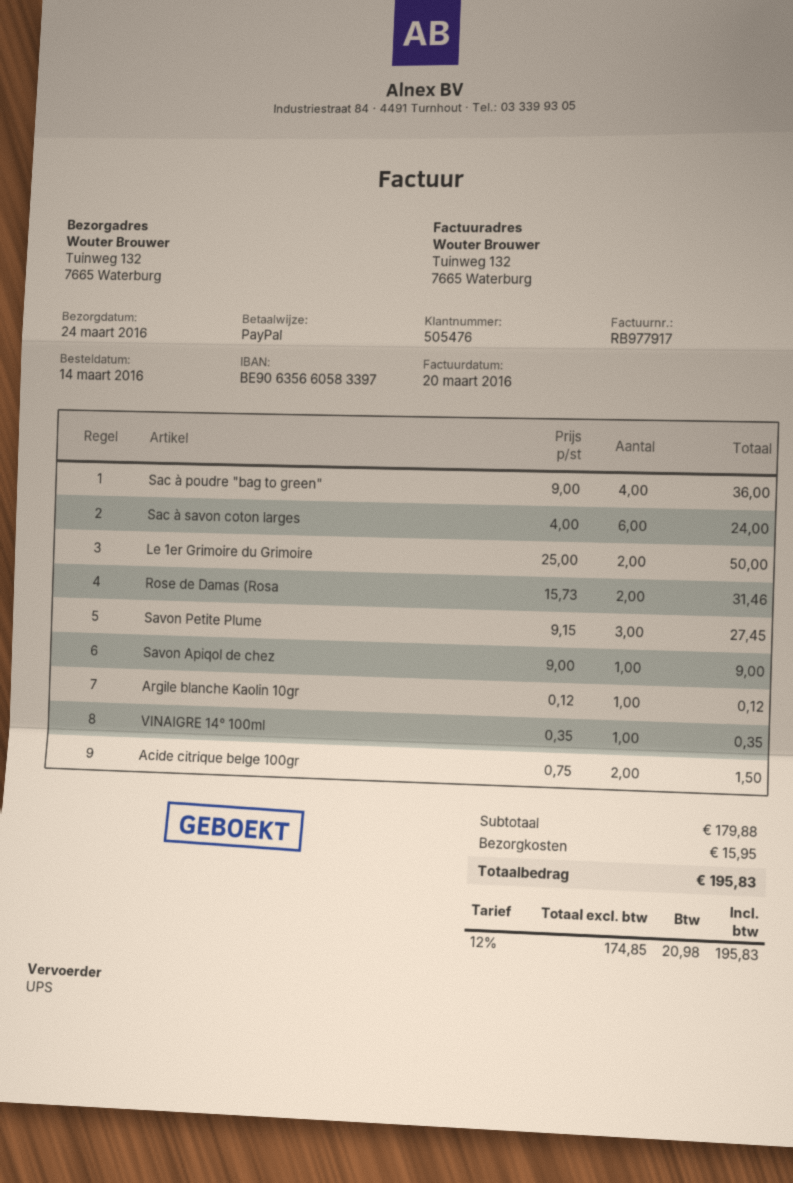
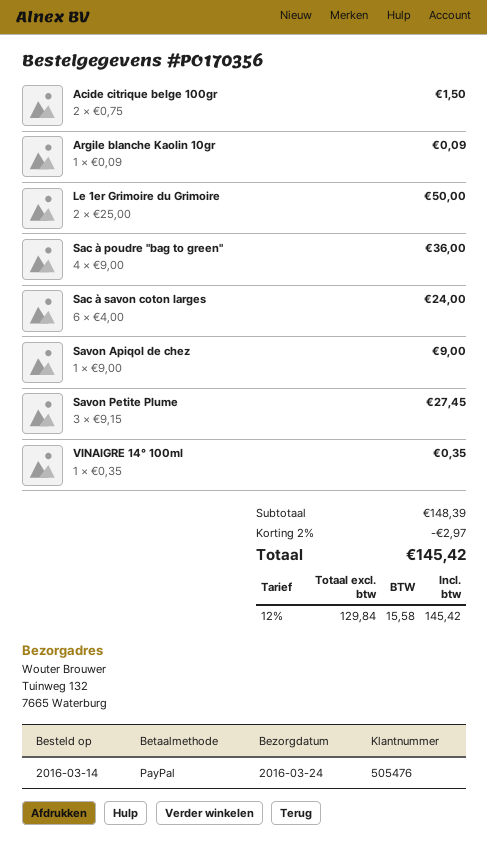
Rose de Damas (Rosa: 2 x 15.73 = 31.46 -> none
Argile blanche Kaolin 10gr: 1 x 0.12 = 0.12 -> 1 x 0.09 = 0.09
subtotal: 179.88 -> 148.39
discount: none -> 2% = 2.97
shipping: 15.95 -> none
net: 174.85 -> 129.84
tax: 12% = 20.98 -> 12% = 15.58
total: 195.83 -> 145.42

